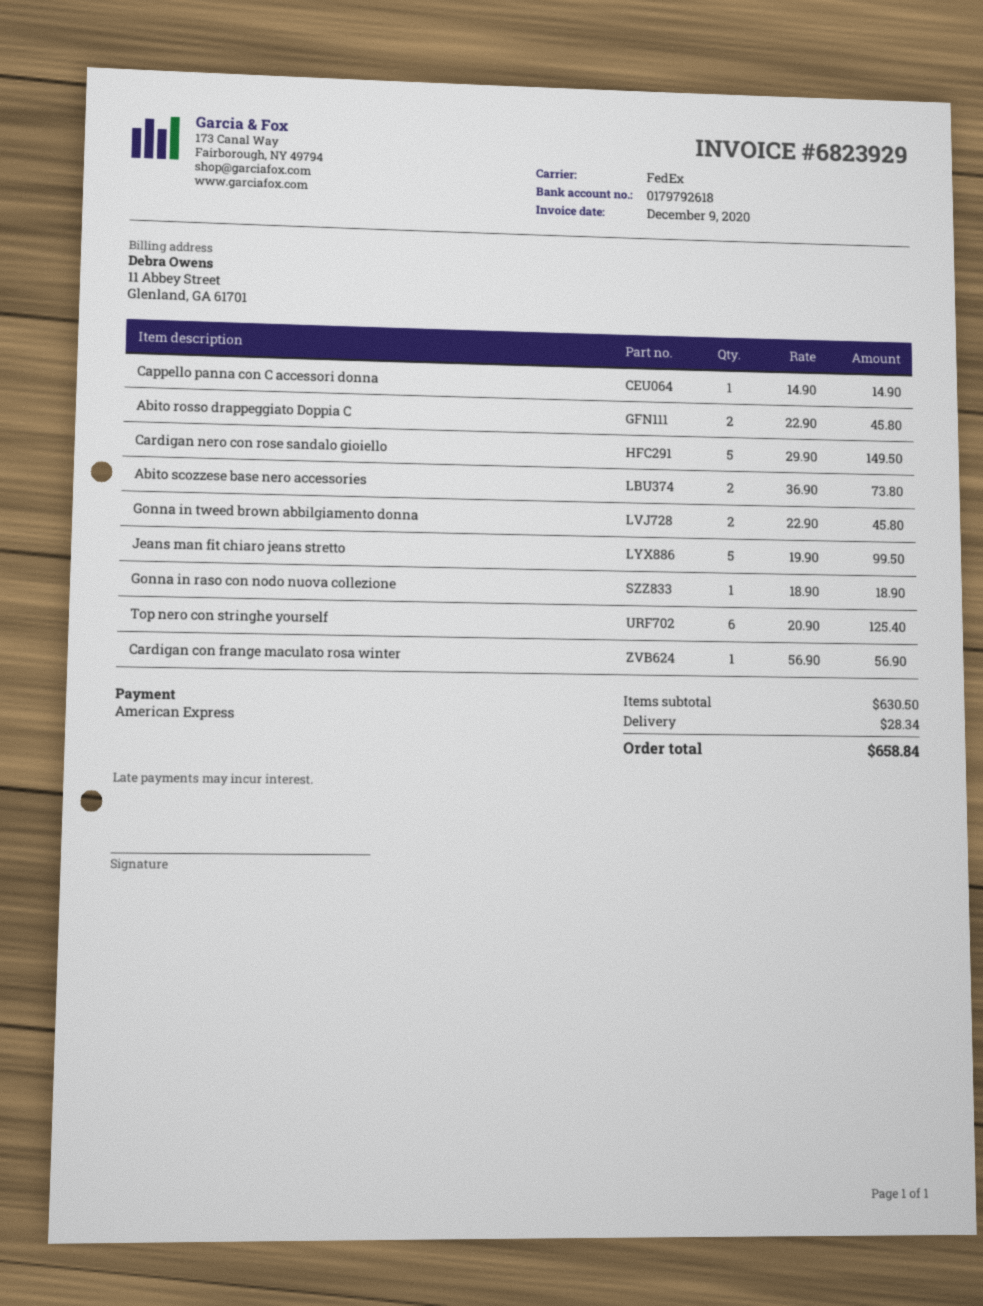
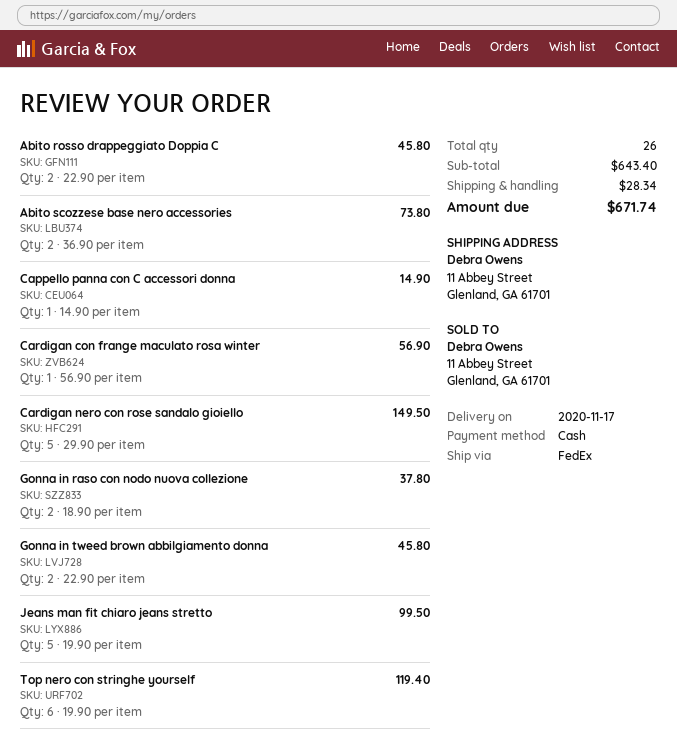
payment method: American Express -> cash
Gonna in raso con nodo nuova collezione: 1 x 18.90 = 18.90 -> 2 x 18.90 = 37.80
Top nero con stringhe yourself: 6 x 20.90 = 125.40 -> 6 x 19.90 = 119.40
subtotal: 630.50 -> 643.40
total: 658.84 -> 671.74

